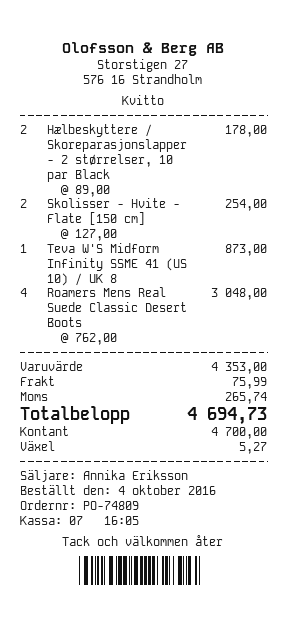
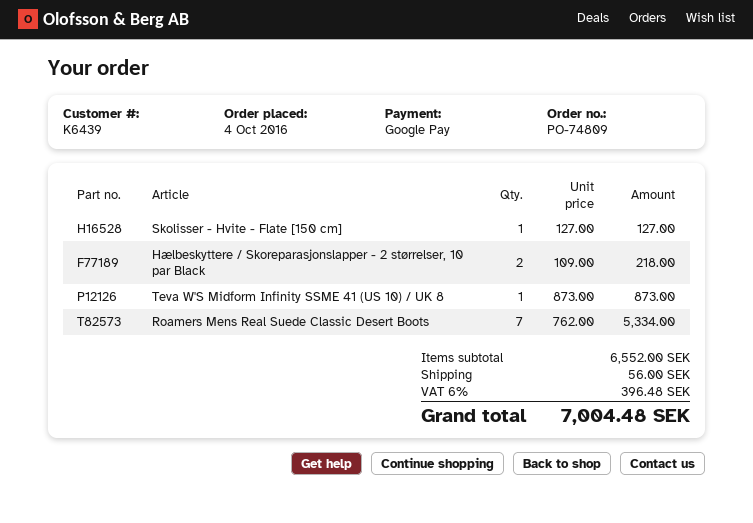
payment method: cash -> Google Pay
Hælbeskyttere / Skoreparasjonslapper - 2 størrelser, 10 par Black: 2 x 89.00 = 178.00 -> 2 x 109.00 = 218.00
Skolisser - Hvite - Flate [150 cm]: 2 x 127.00 = 254.00 -> 1 x 127.00 = 127.00
Roamers Mens Real Suede Classic Desert Boots: 4 x 762.00 = 3048.00 -> 7 x 762.00 = 5334.00
subtotal: 4353.00 -> 6552.00
shipping: 75.99 -> 56.00
tax: 265.74 -> 396.48
total: 4694.73 -> 7004.48

